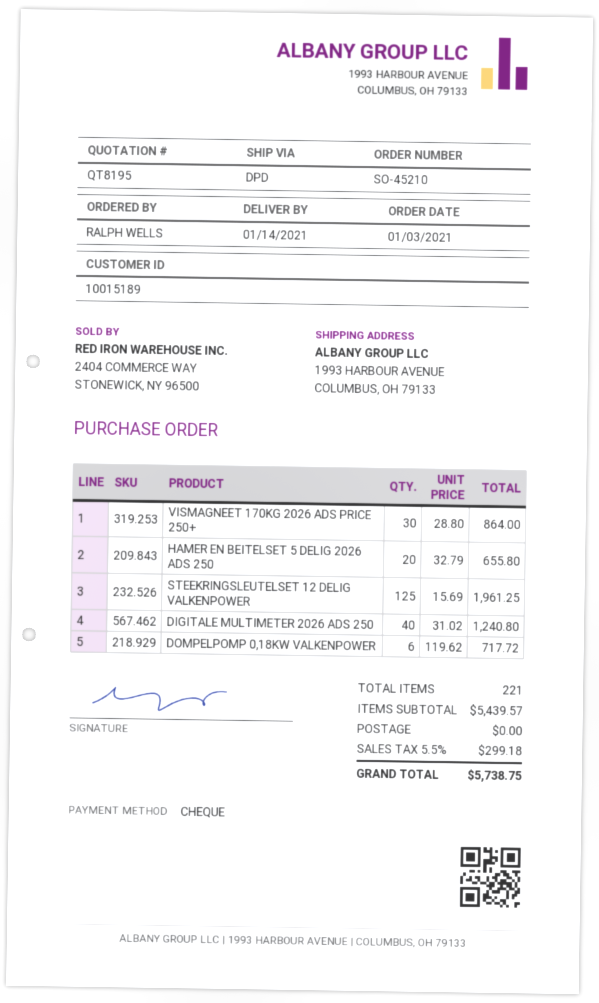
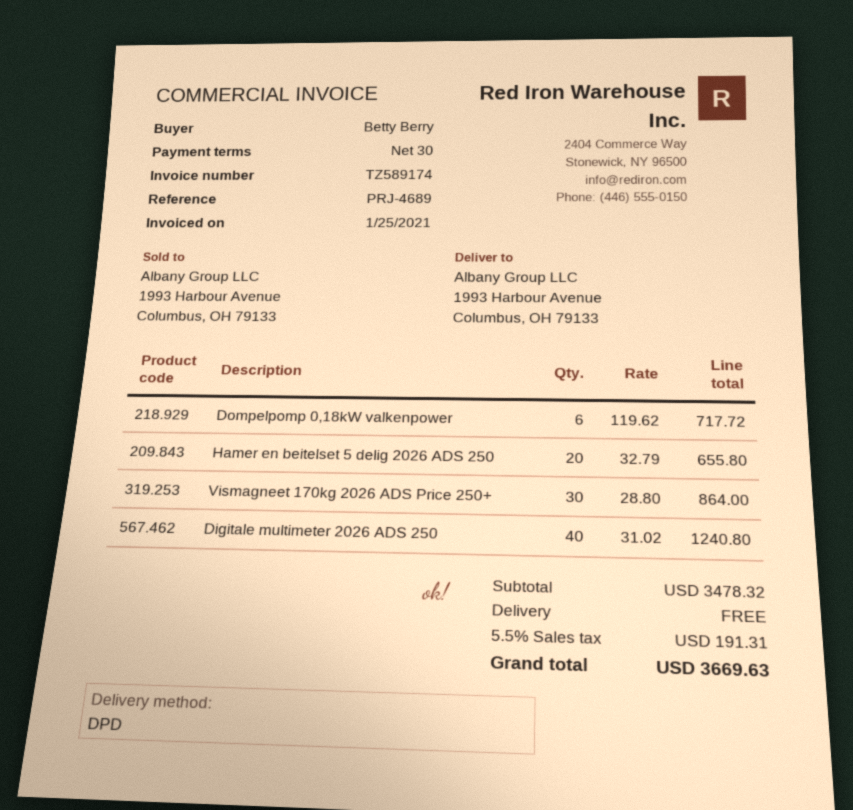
ordered by: RALPH WELLS -> Betty Berry
STEEKRINGSLEUTELSET 12 DELIG VALKENPOWER: 125 x 15.69 = 1961.25 -> none
subtotal: 5439.57 -> 3478.32
tax: 5.5% = 299.18 -> 5.5% = 191.31
total: 5738.75 -> 3669.63

